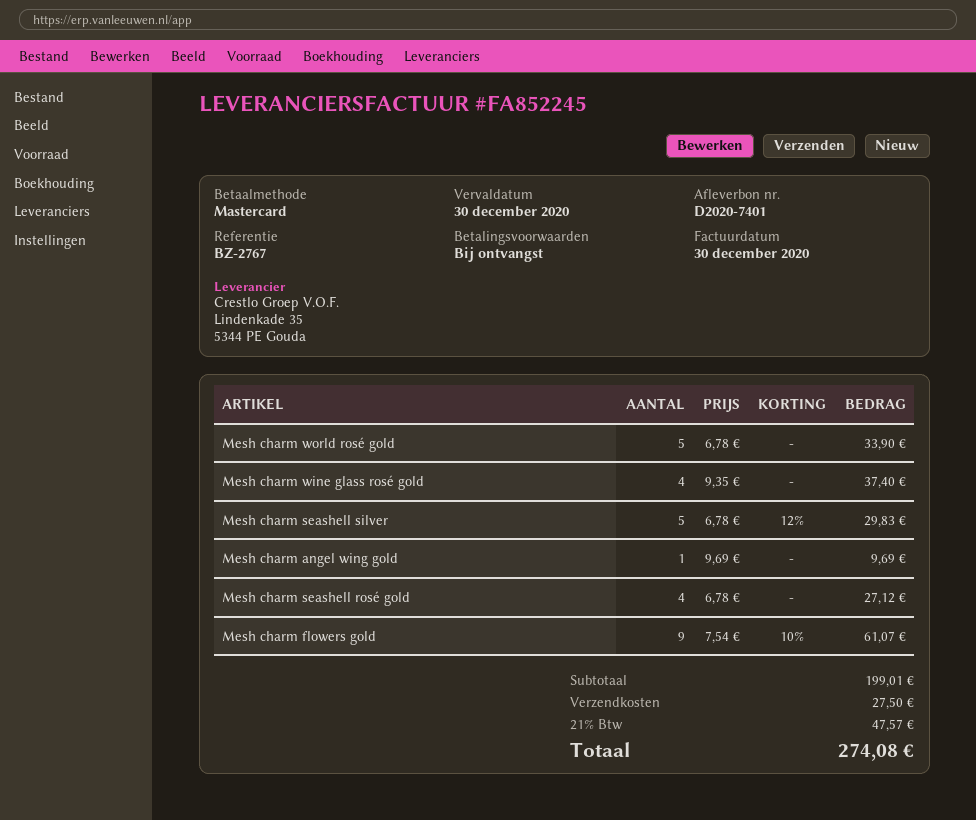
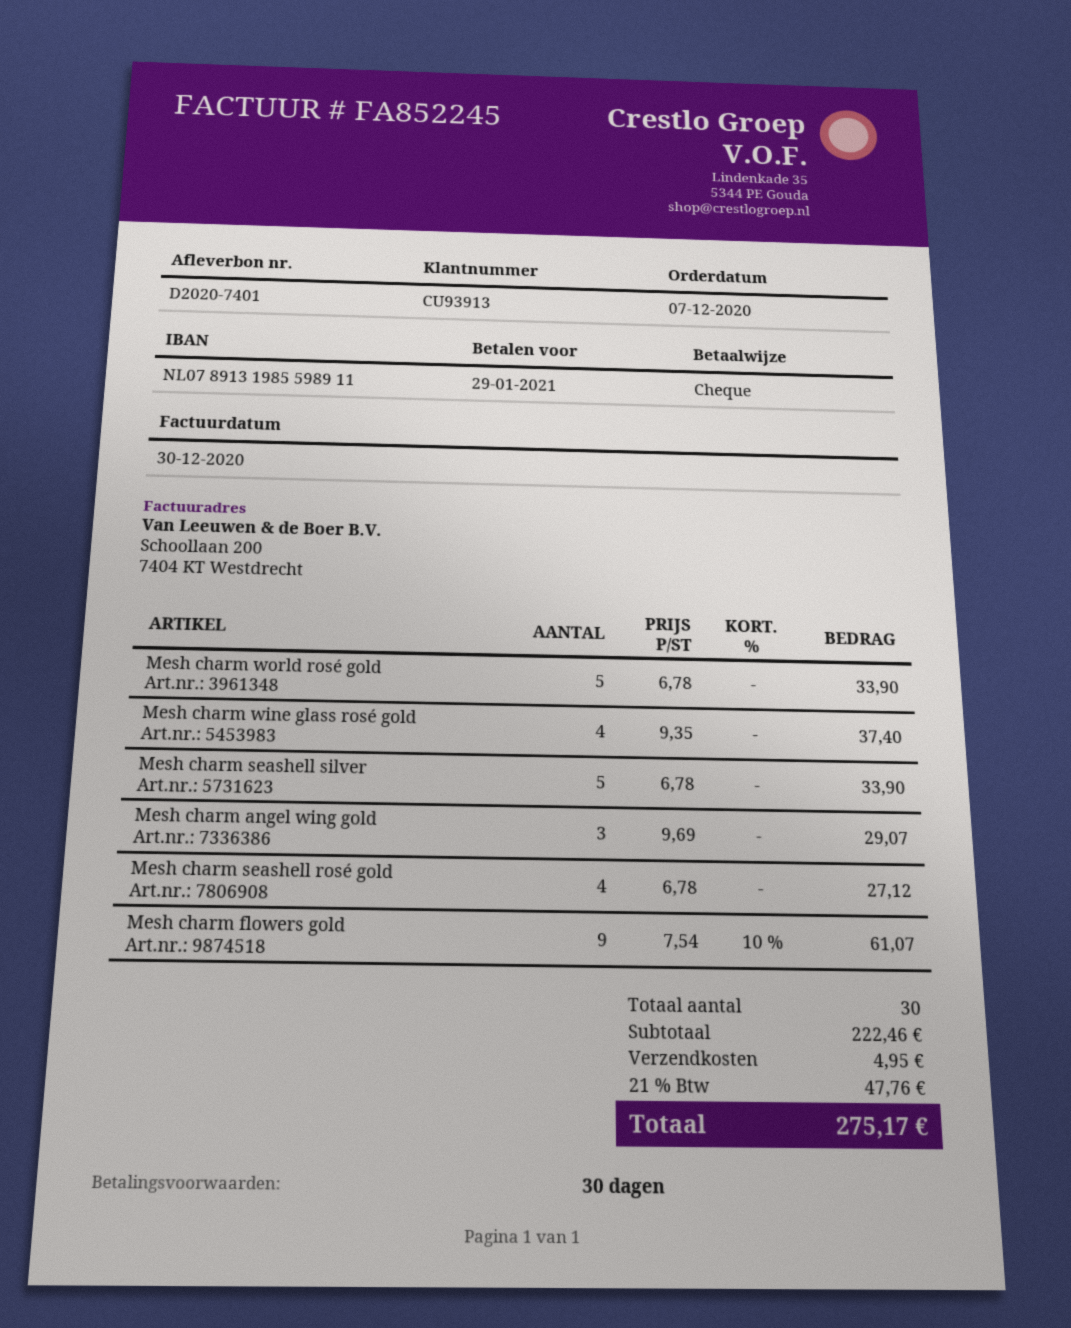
payment terms: on receipt -> 30 days
due date: 2020-12-30 -> 2021-01-29
payment method: Mastercard -> cheque
Mesh charm seashell silver: 5 x 6.78 - 12% = 29.83 -> 5 x 6.78 = 33.90
Mesh charm angel wing gold: 1 x 9.69 = 9.69 -> 3 x 9.69 = 29.07
subtotal: 199.01 -> 222.46
shipping: 27.50 -> 4.95
tax: 21% = 47.57 -> 21% = 47.76
total: 274.08 -> 275.17

